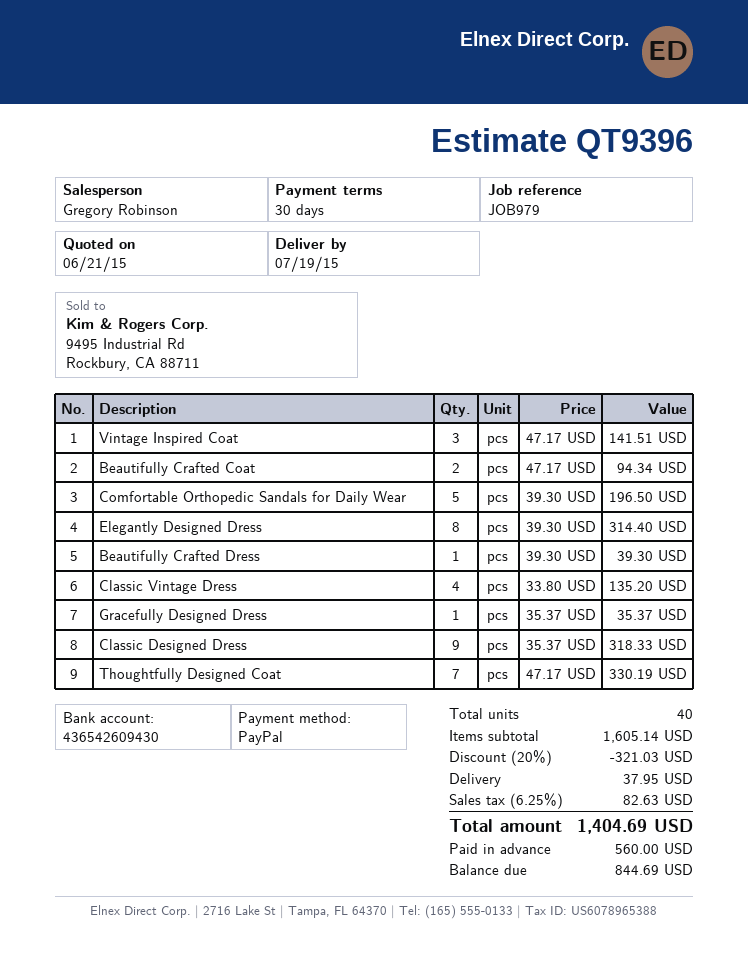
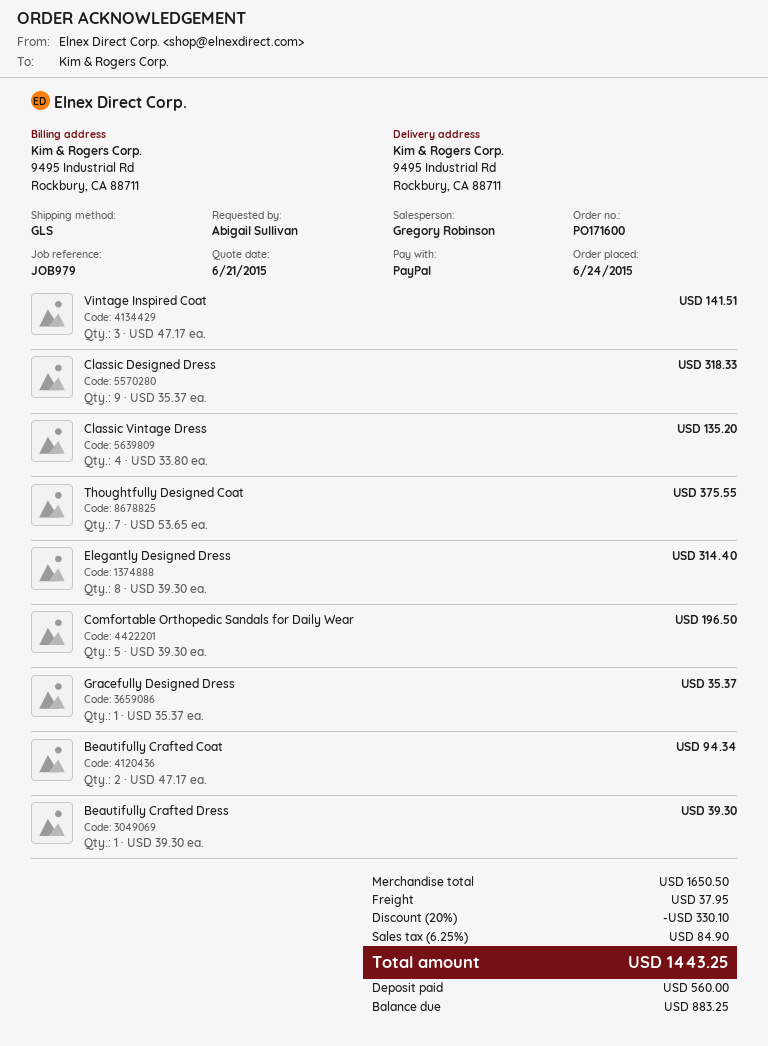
Thoughtfully Designed Coat: 7 x 47.17 = 330.19 -> 7 x 53.65 = 375.55
subtotal: 1605.14 -> 1650.50
discount: 20% = 321.03 -> 20% = 330.10
tax: 6.25% = 82.63 -> 6.25% = 84.90
total: 1404.69 -> 1443.25
balance: 844.69 -> 883.25

